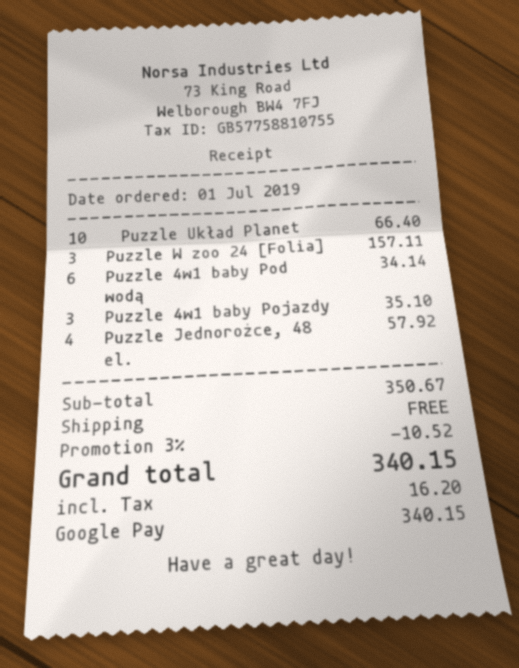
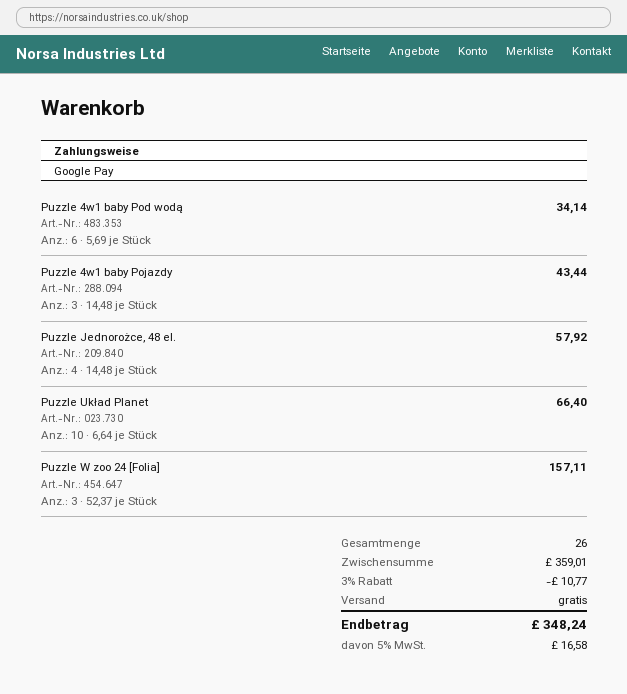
Puzzle 4w1 baby Pojazdy: 3 for 35.10 -> 3 for 43.44
subtotal: 350.67 -> 359.01
discount: 3% = 10.52 -> 3% = 10.77
tax: 16.20 -> 16.58
total: 340.15 -> 348.24

